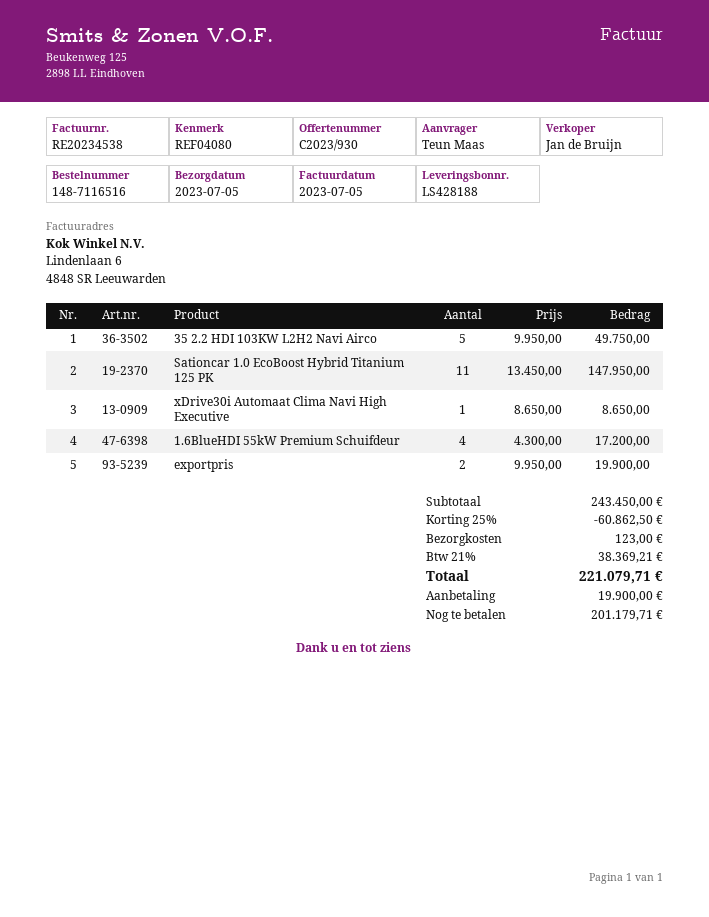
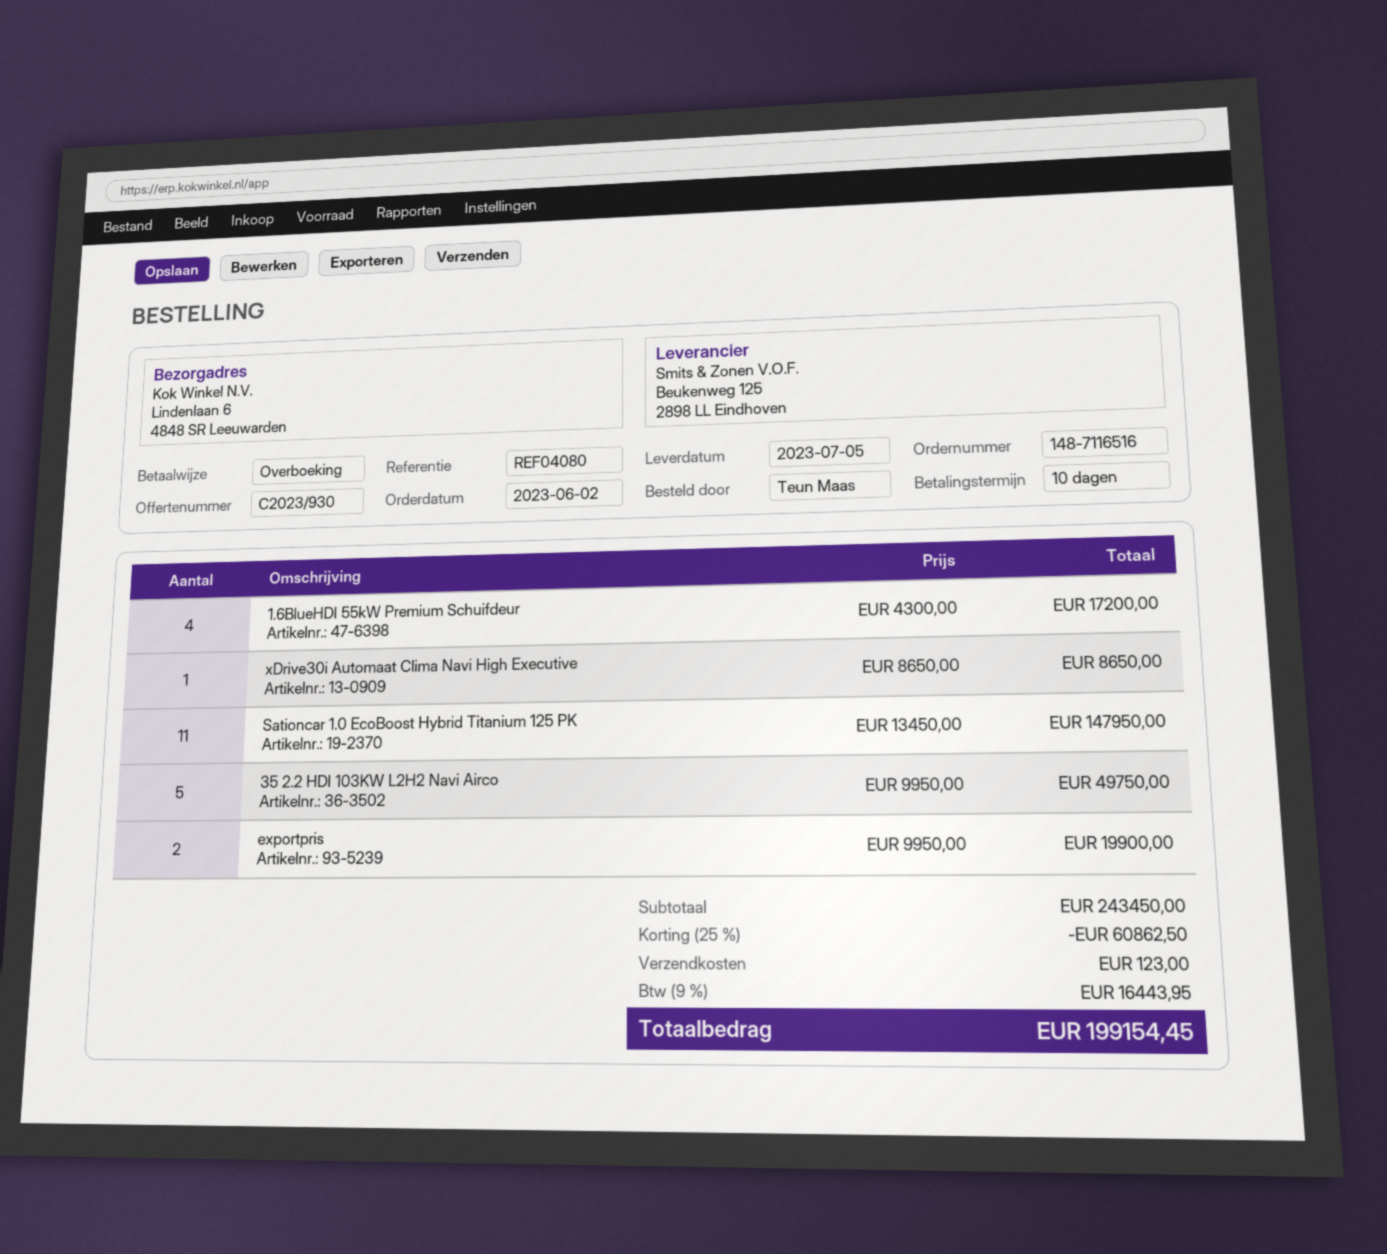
tax: 21% = 38369.21 -> 9% = 16443.95
total: 221079.71 -> 199154.45

